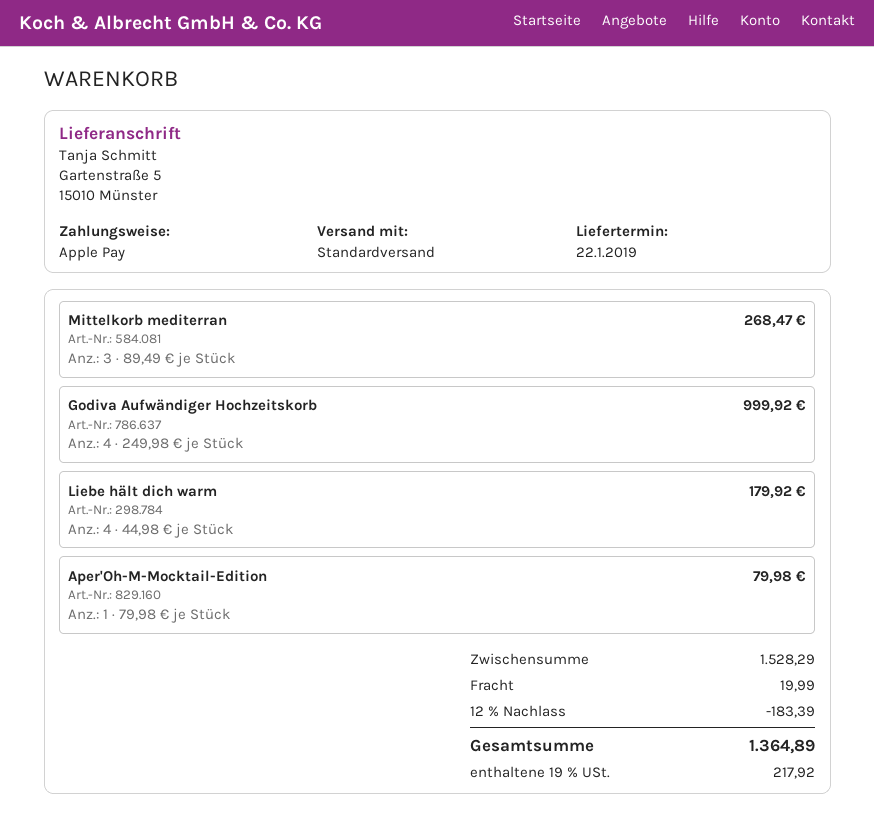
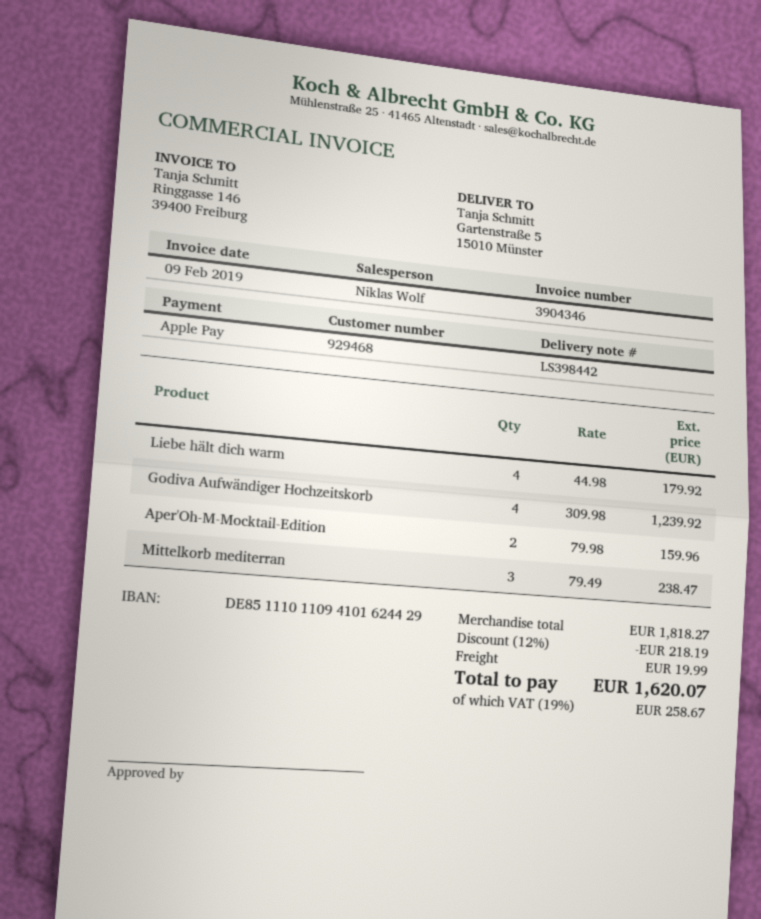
Mittelkorb mediterran: 3 x 89.49 = 268.47 -> 3 x 79.49 = 238.47
Godiva Aufwändiger Hochzeitskorb: 4 x 249.98 = 999.92 -> 4 x 309.98 = 1239.92
Aper'Oh-M-Mocktail-Edition: 1 x 79.98 = 79.98 -> 2 x 79.98 = 159.96
subtotal: 1528.29 -> 1818.27
discount: 12% = 183.39 -> 12% = 218.19
tax: 19% = 217.92 -> 19% = 258.67
total: 1364.89 -> 1620.07

